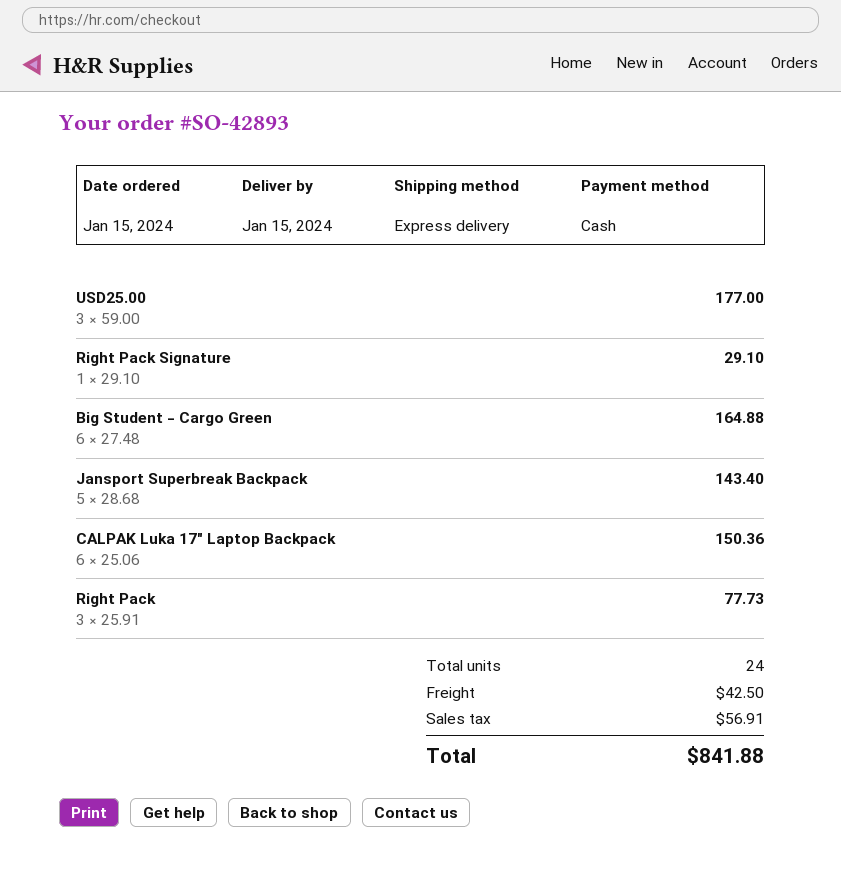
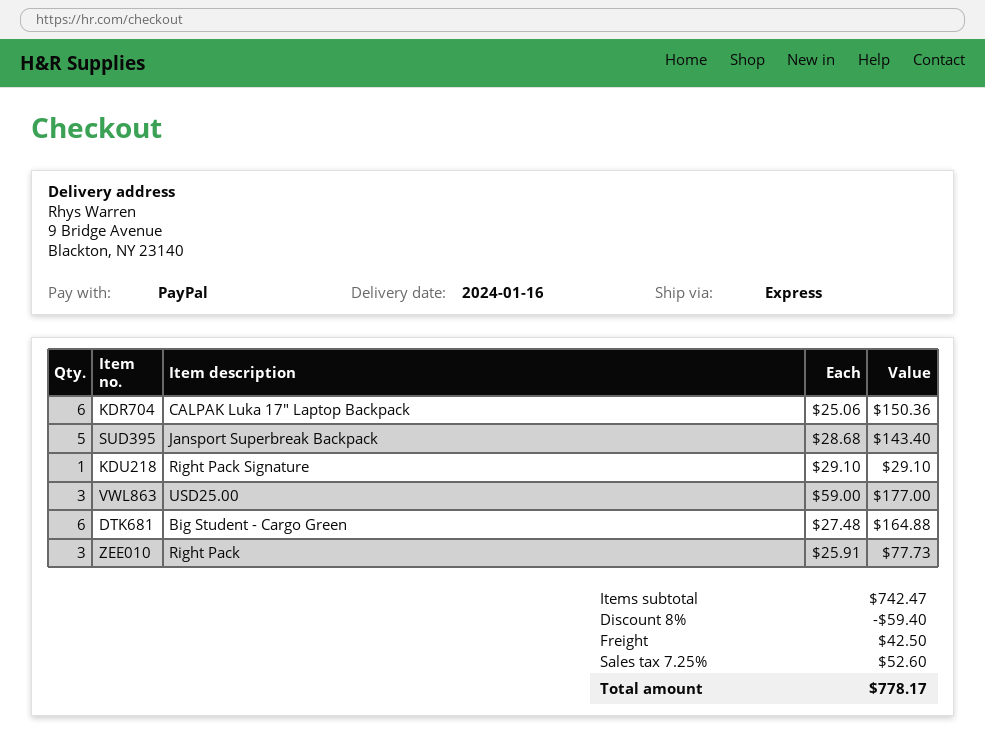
delivery date: 2024-01-15 -> 2024-01-16
payment method: cash -> PayPal
discount: none -> 8% = 59.40
tax: 56.91 -> 52.60
total: 841.88 -> 778.17

